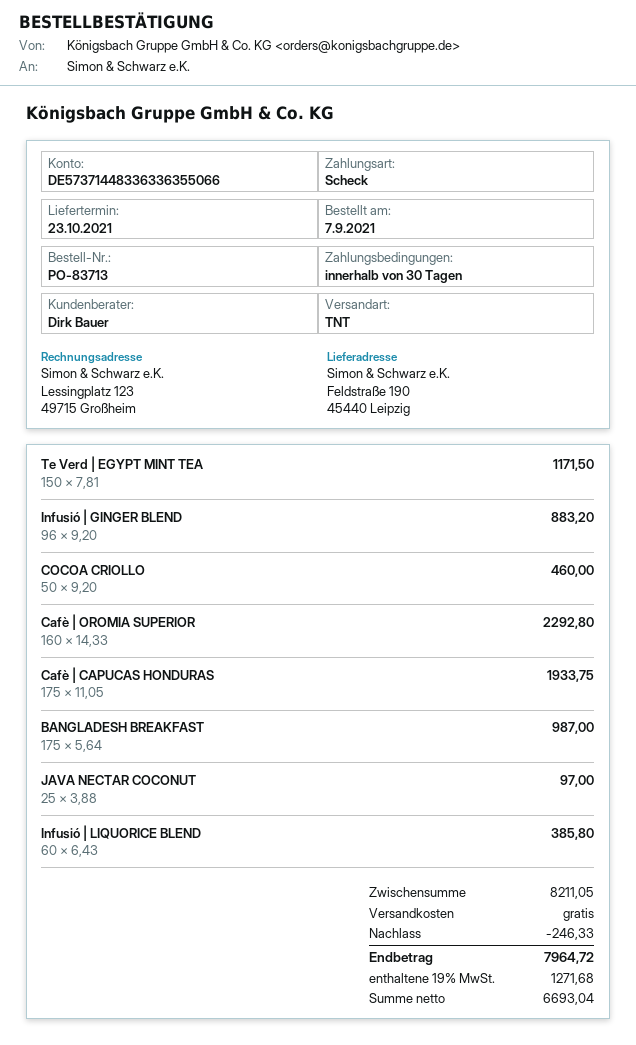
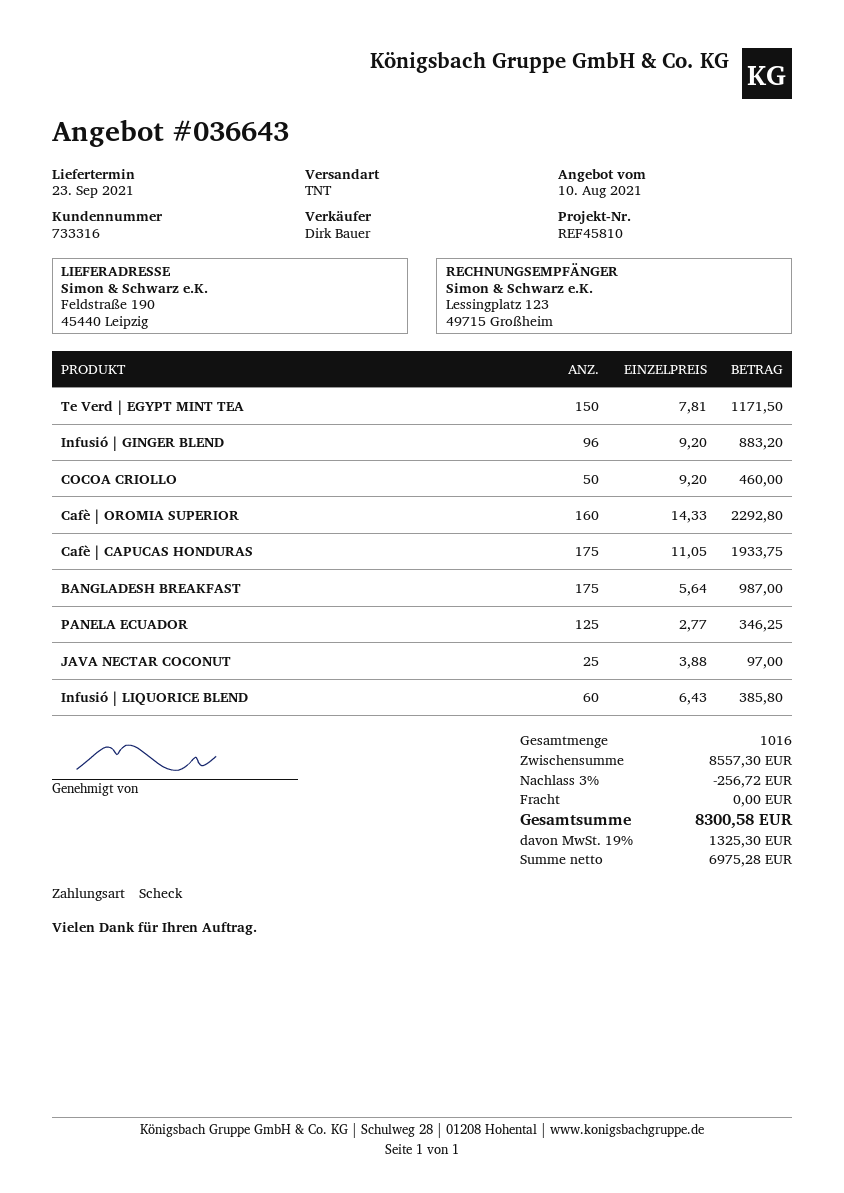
delivery date: 2021-10-23 -> 2021-09-23
PANELA ECUADOR: none -> 125 x 2.77 = 346.25
subtotal: 8211.05 -> 8557.30
discount: 246.33 -> 256.72
net: 6693.04 -> 6975.28
tax: 19% = 1271.68 -> 19% = 1325.30
total: 7964.72 -> 8300.58

